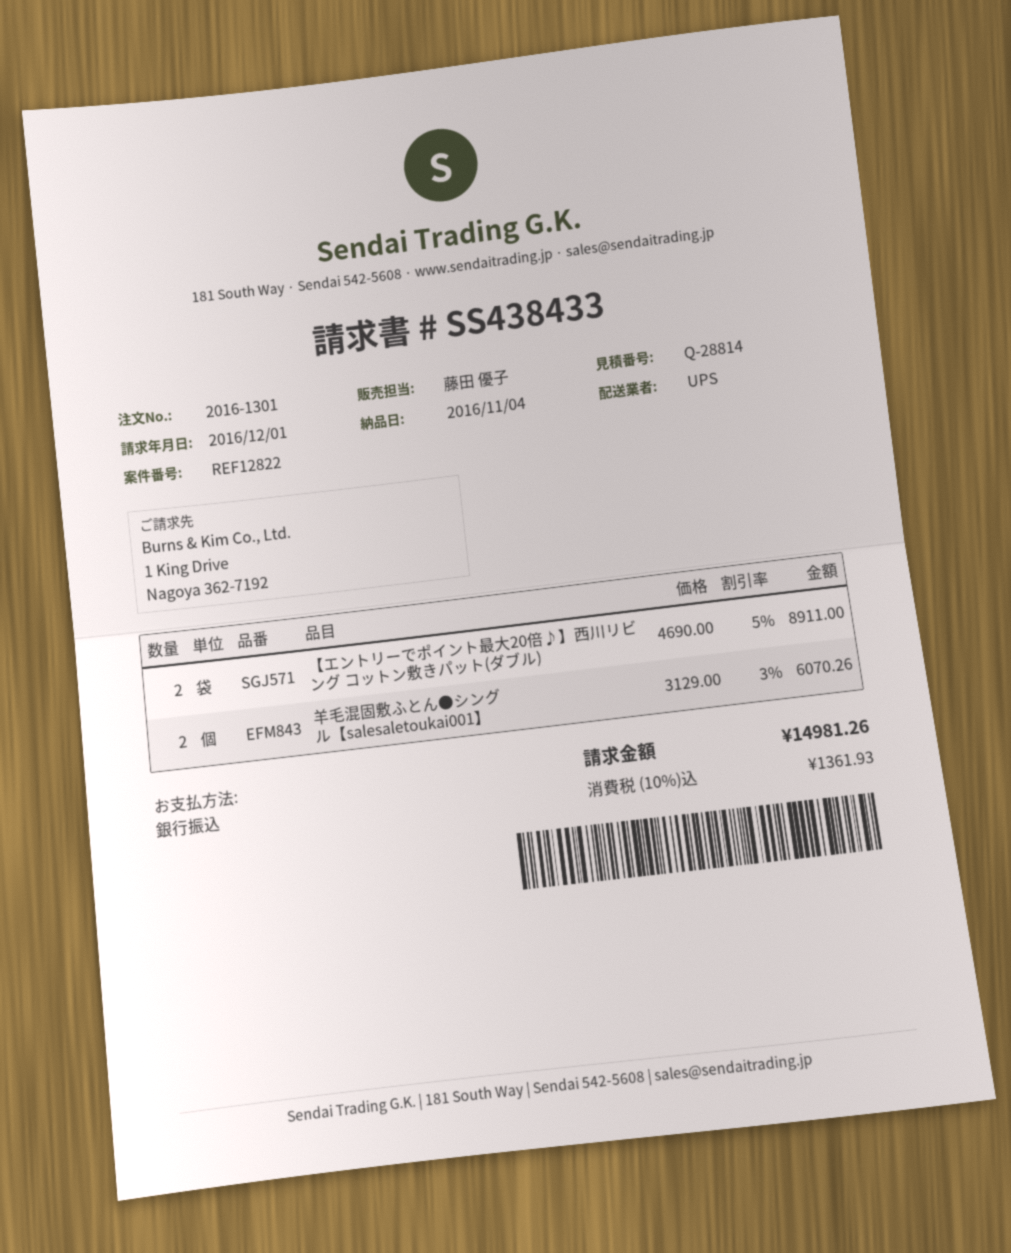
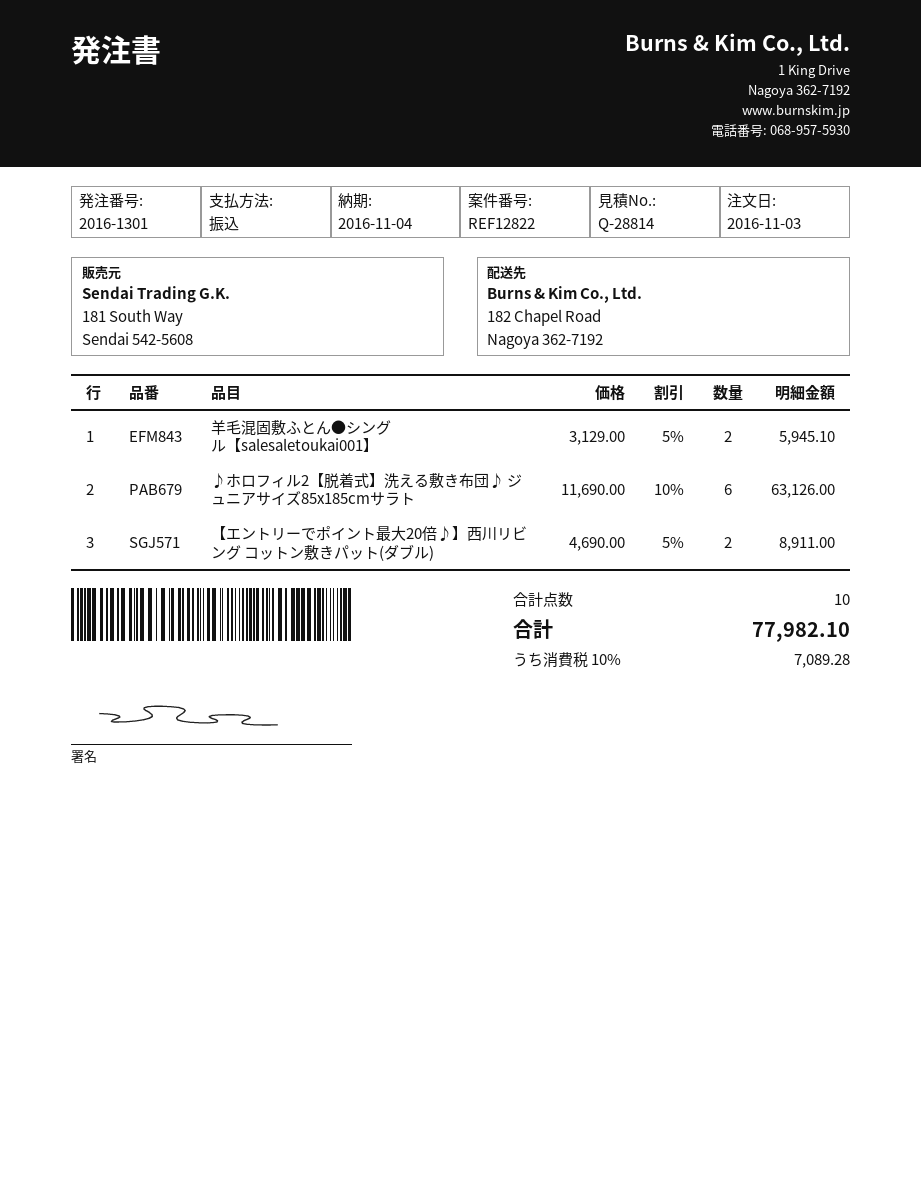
羊毛混固敷ふとん●シングル【salesaletoukai001】: 2 x 3129.00 - 3% = 6070.26 -> 2 x 3129.00 - 5% = 5945.10
♪ホロフィル2【脱着式】洗える敷き布団♪ ジュニアサイズ85x185cmサラト: none -> 6 x 11690.00 - 10% = 63126.00
tax: 10% = 1361.93 -> 10% = 7089.28
total: 14981.26 -> 77982.10

